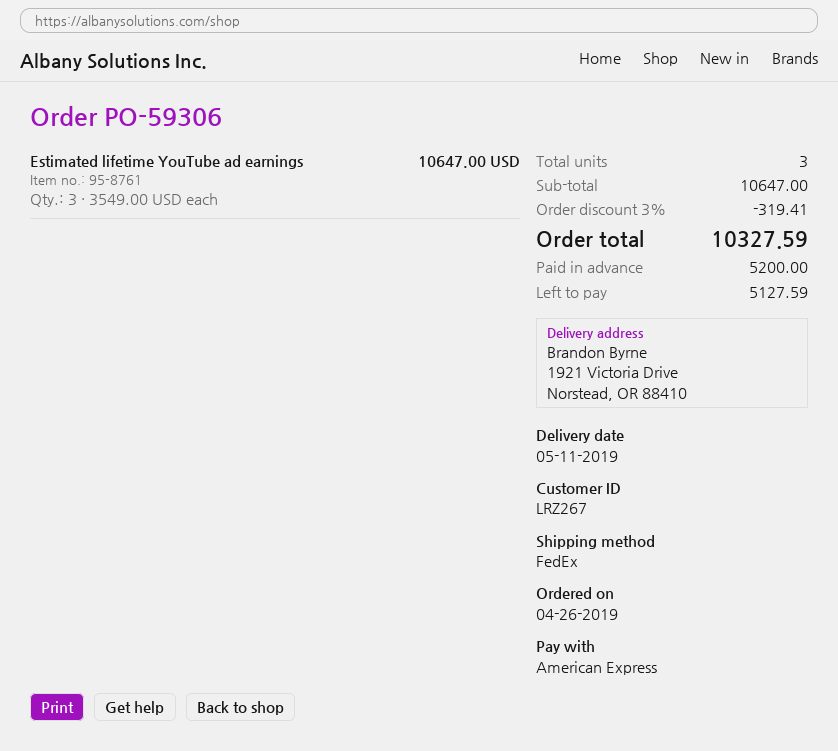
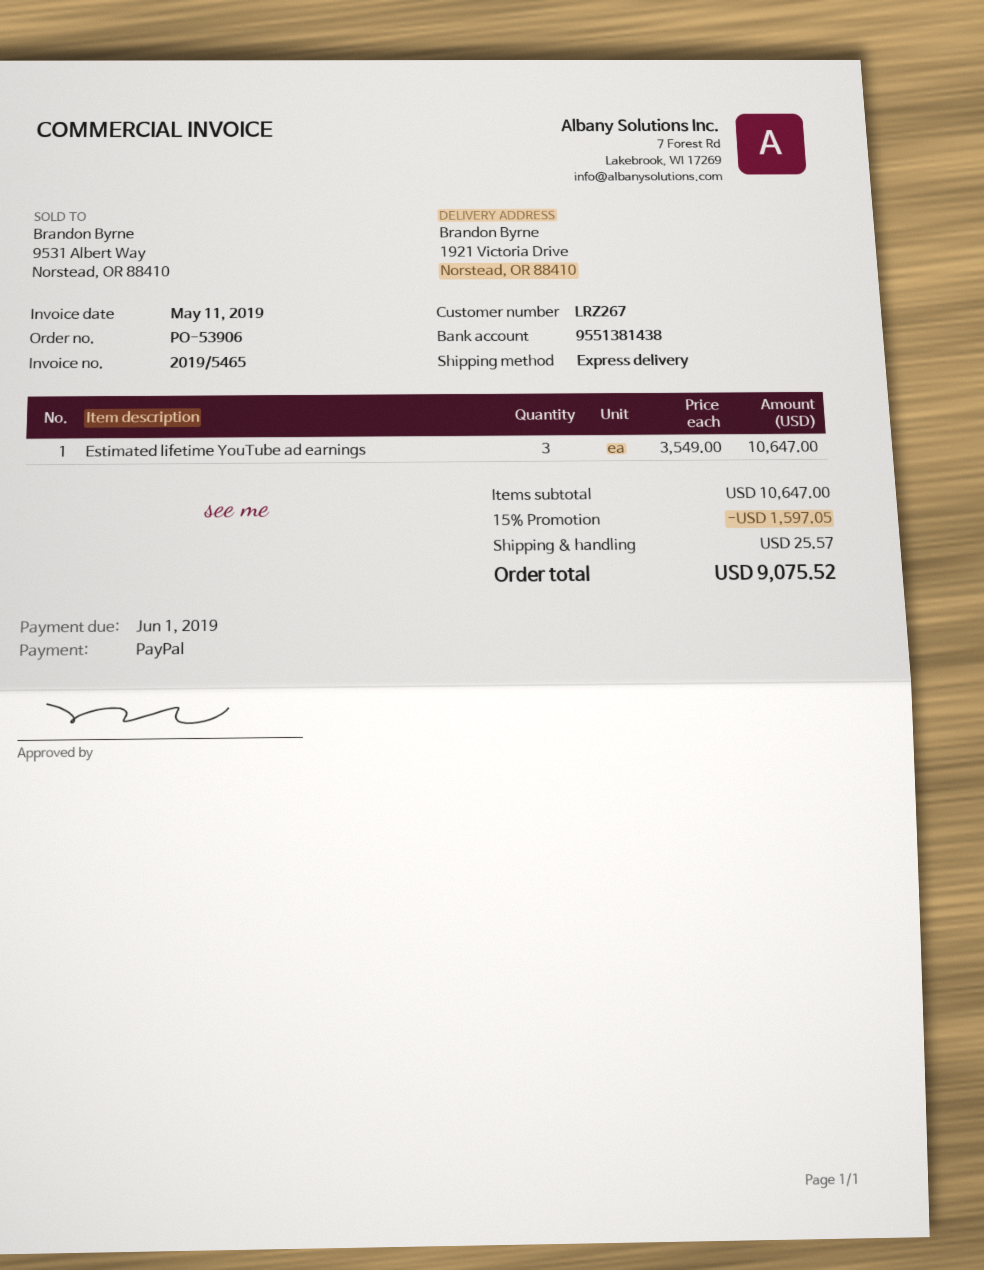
order number: PO-59306 -> PO-53906
payment method: American Express -> PayPal
shipping method: FedEx -> express
discount: 3% = 319.41 -> 15% = 1597.05
shipping: none -> 25.57
total: 10327.59 -> 9075.52

